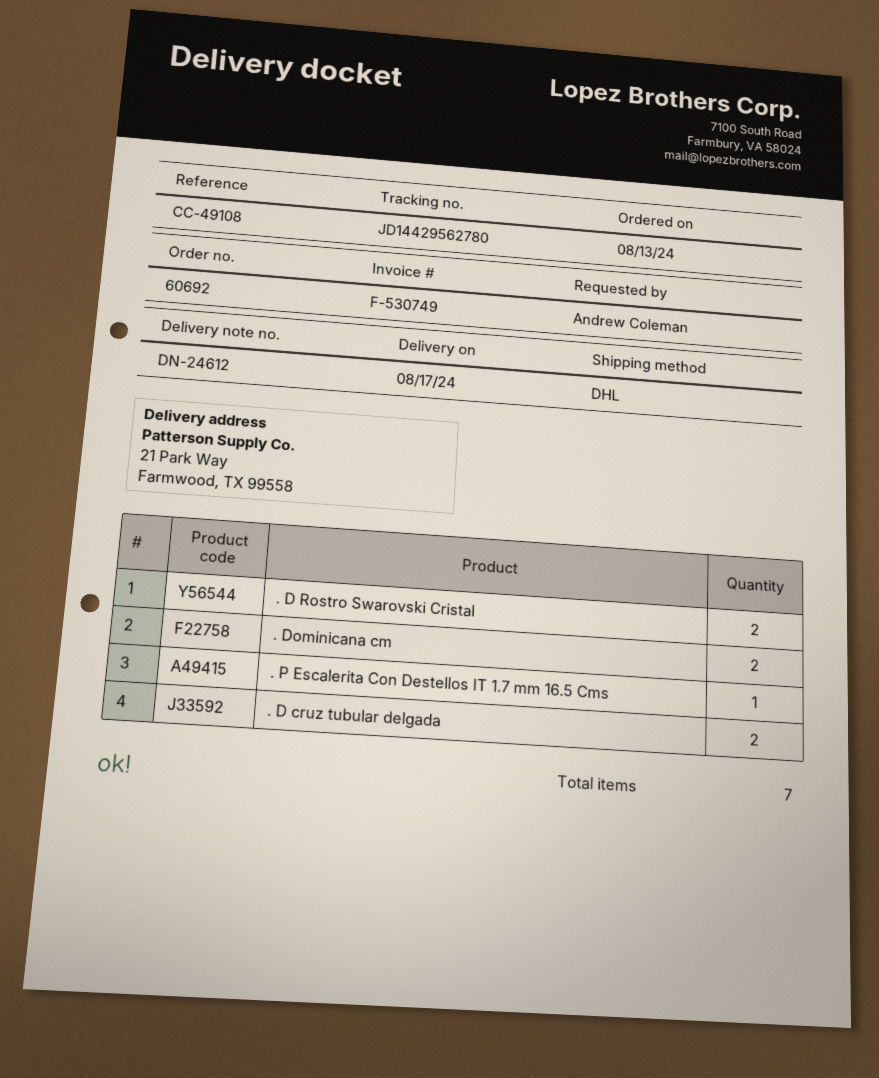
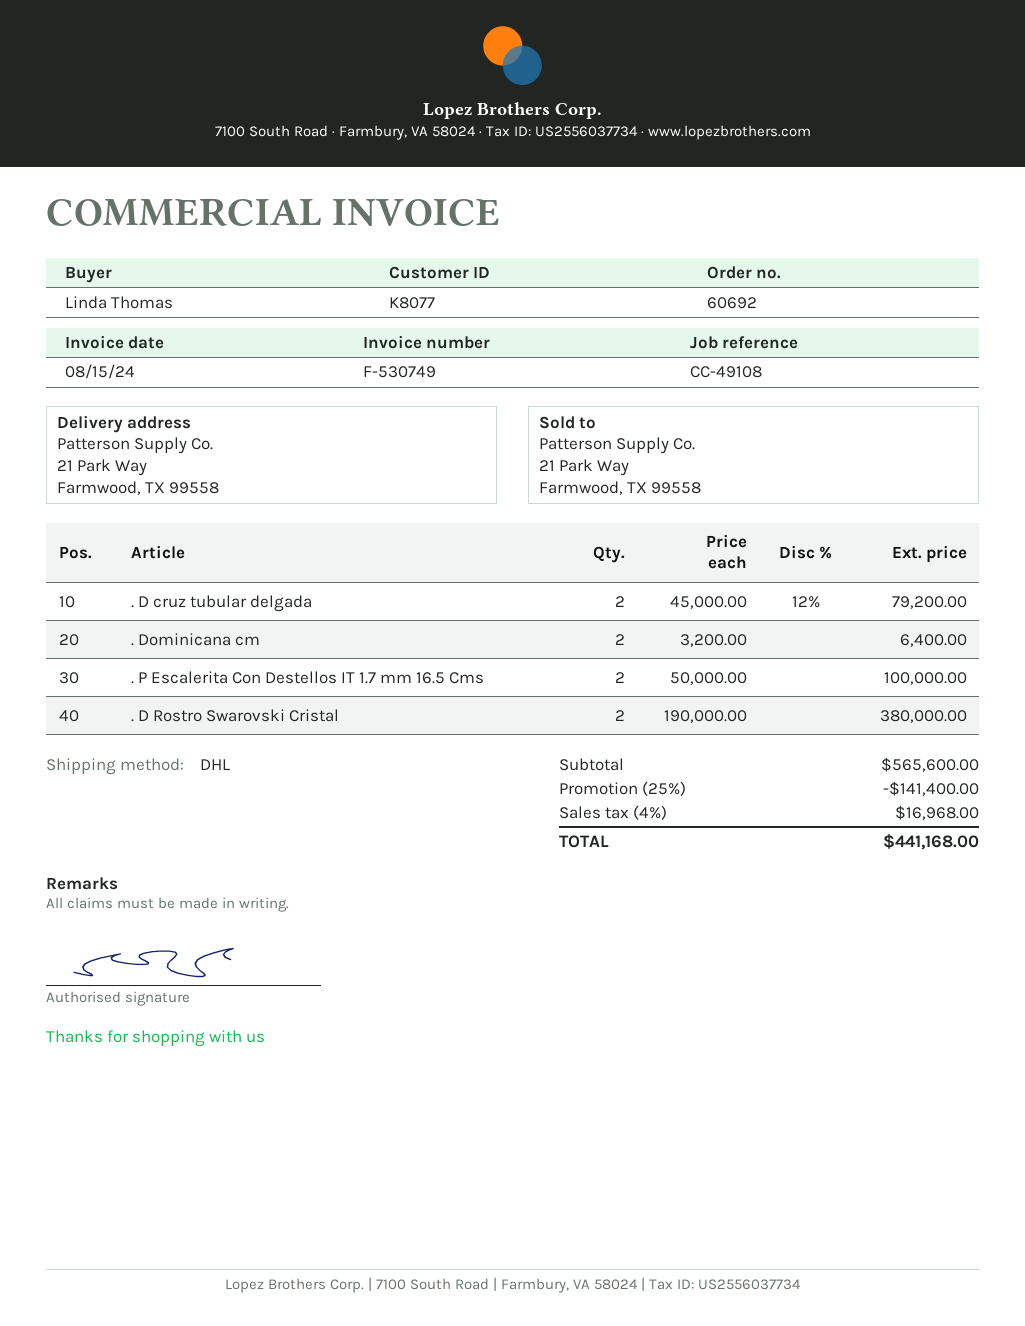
ordered by: Andrew Coleman -> Linda Thomas
. P Escalerita Con Destellos IT 1.7 mm 16.5 Cms: 1 -> 2

